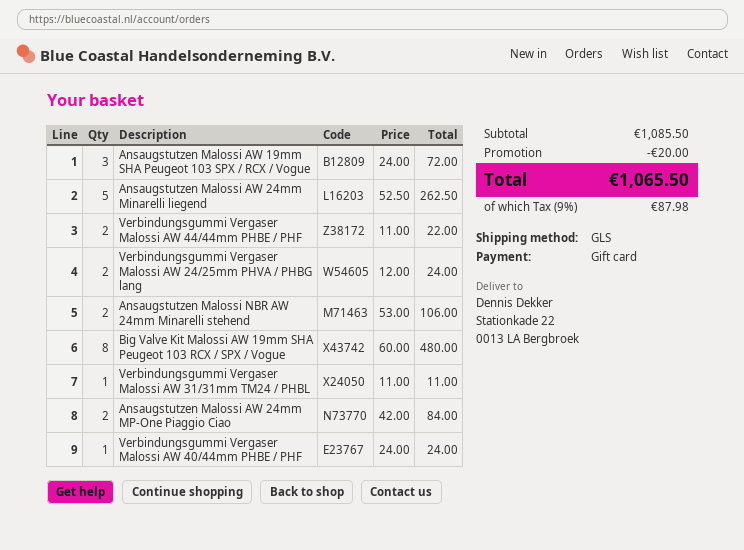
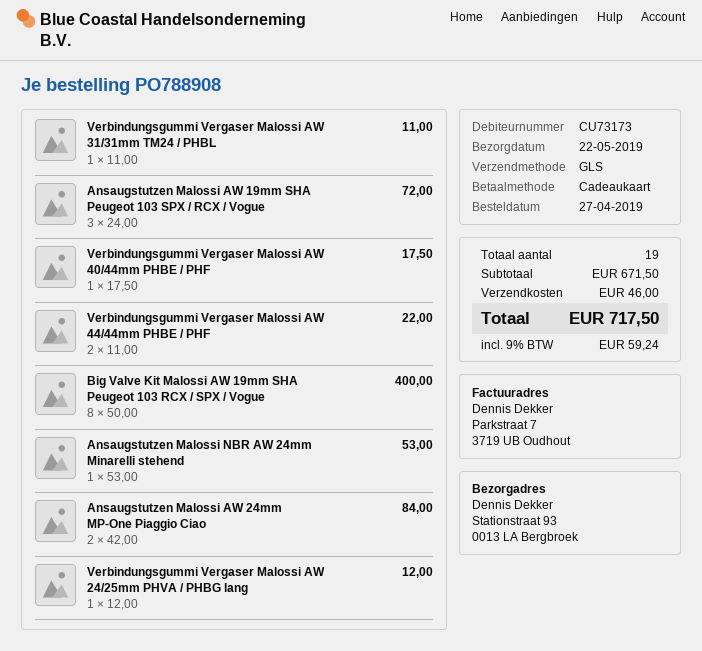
ship to: Stationkade 22, 0013 LA Bergbroek -> Stationstraat 93, 0013 LA Bergbroek
Ansaugstutzen Malossi AW 24mm Minarelli liegend: 5 x 52.50 = 262.50 -> none
Verbindungsgummi Vergaser Malossi AW 24/25mm PHVA / PHBG lang: 2 x 12.00 = 24.00 -> 1 x 12.00 = 12.00
Ansaugstutzen Malossi NBR AW 24mm Minarelli stehend: 2 x 53.00 = 106.00 -> 1 x 53.00 = 53.00
Big Valve Kit Malossi AW 19mm SHA Peugeot 103 RCX / SPX / Vogue: 8 x 60.00 = 480.00 -> 8 x 50.00 = 400.00
Verbindungsgummi Vergaser Malossi AW 40/44mm PHBE / PHF: 1 x 24.00 = 24.00 -> 1 x 17.50 = 17.50
subtotal: 1085.50 -> 671.50
discount: 20.00 -> none
shipping: none -> 46.00
tax: 9% = 87.98 -> 9% = 59.24
total: 1065.50 -> 717.50

